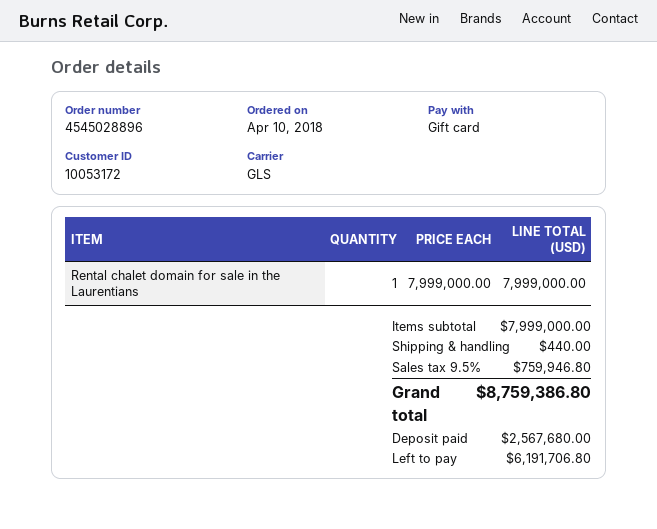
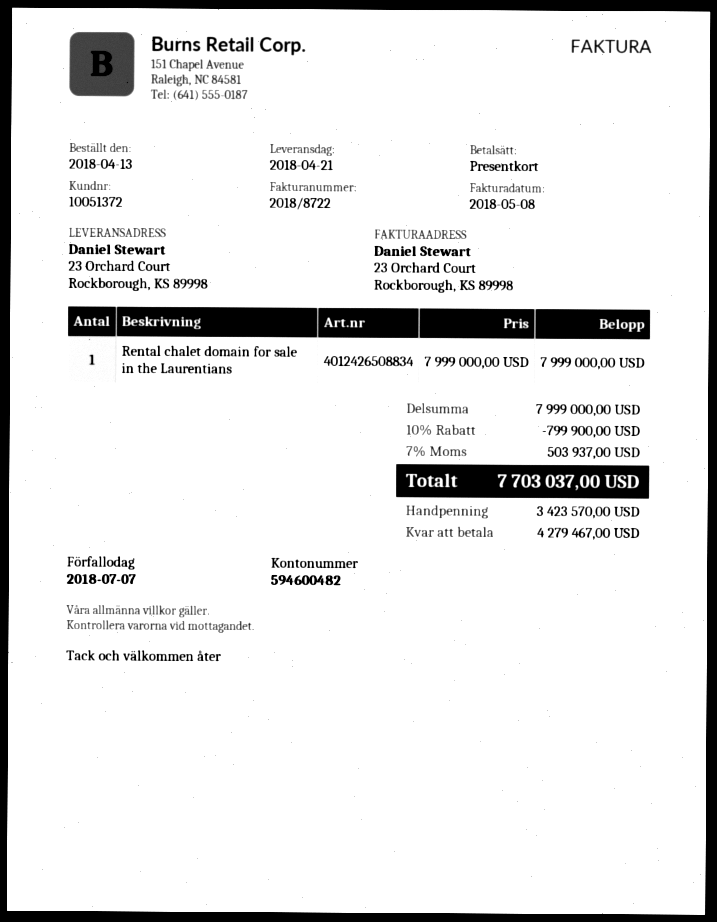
order date: 2018-04-10 -> 2018-04-13
customer number: 10053172 -> 10051372
discount: none -> 10% = 799900.00
shipping: 440.00 -> none
tax: 9.5% = 759946.80 -> 7% = 503937.00
total: 8759386.80 -> 7703037.00
deposit: 2567680.00 -> 3423570.00
balance: 6191706.80 -> 4279467.00

